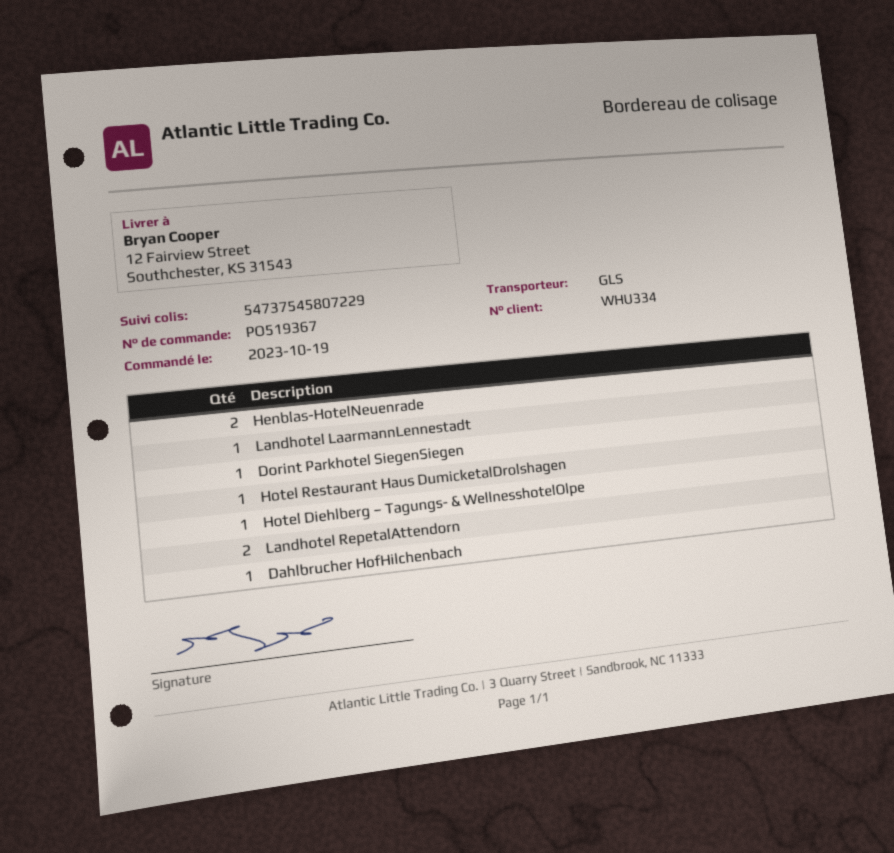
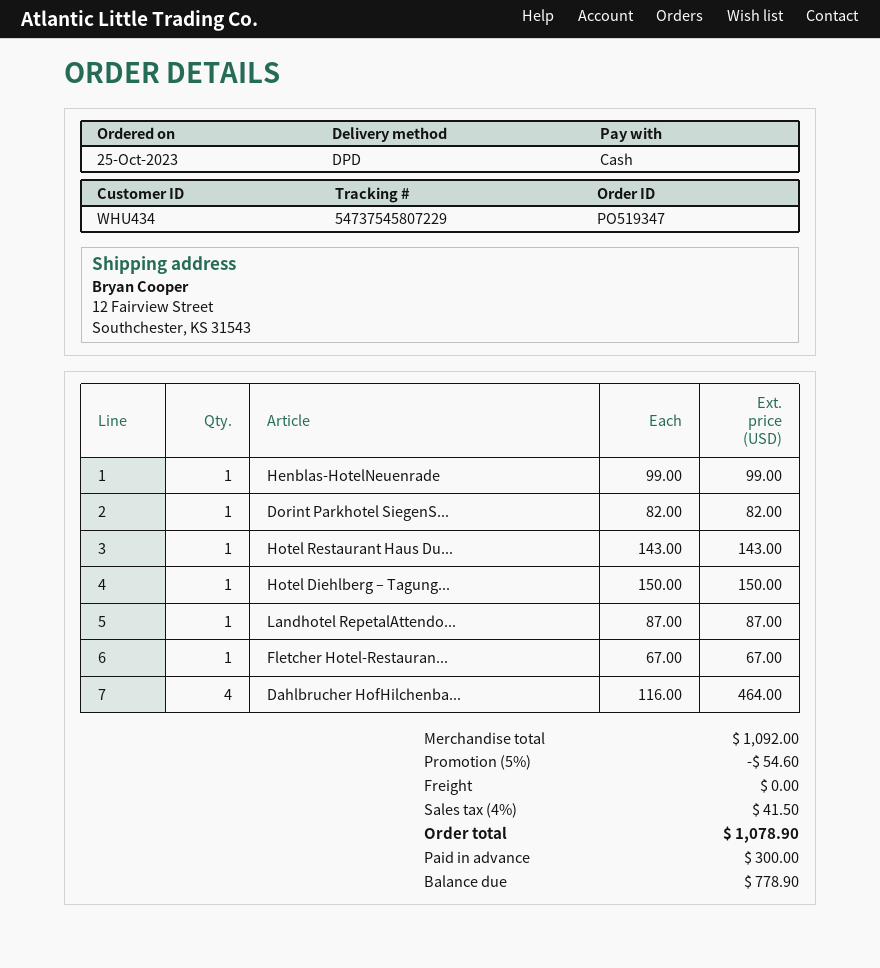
order number: PO519367 -> PO519347
order date: 2023-10-19 -> 2023-10-25
customer number: WHU334 -> WHU434
shipping method: GLS -> DPD
Henblas-HotelNeuenrade: 2 -> 1
Landhotel LaarmannLennestadt: 1 -> none
Landhotel RepetalAttendorn: 2 -> 1
Dahlbrucher HofHilchenbach: 1 -> 4
Fletcher Hotel-Restauran...: none -> 1

